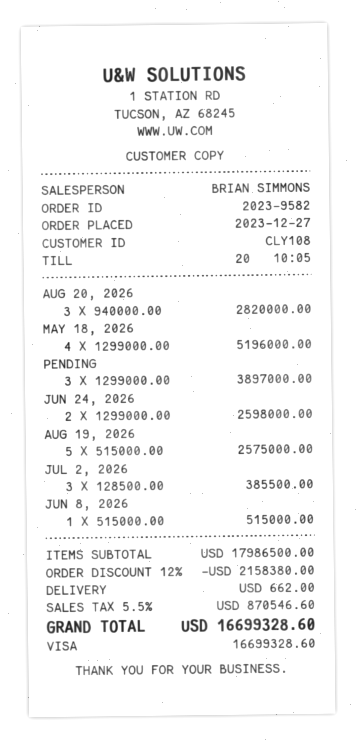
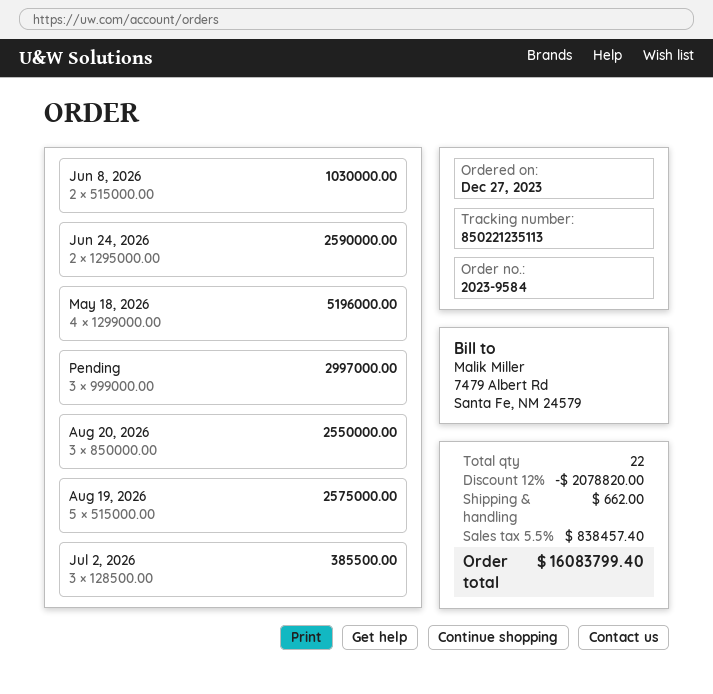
order number: 2023-9582 -> 2023-9584
AUG 20, 2026: 3 x 940000.00 = 2820000.00 -> 3 x 850000.00 = 2550000.00
PENDING: 3 x 1299000.00 = 3897000.00 -> 3 x 999000.00 = 2997000.00
JUN 24, 2026: 2 x 1299000.00 = 2598000.00 -> 2 x 1295000.00 = 2590000.00
JUN 8, 2026: 1 x 515000.00 = 515000.00 -> 2 x 515000.00 = 1030000.00
discount: 12% = 2158380.00 -> 12% = 2078820.00
tax: 5.5% = 870546.60 -> 5.5% = 838457.40
total: 16699328.60 -> 16083799.40

